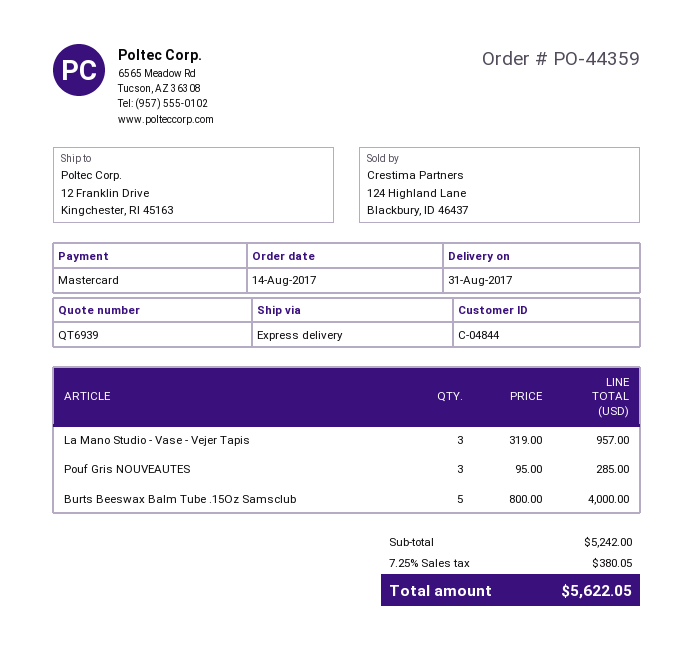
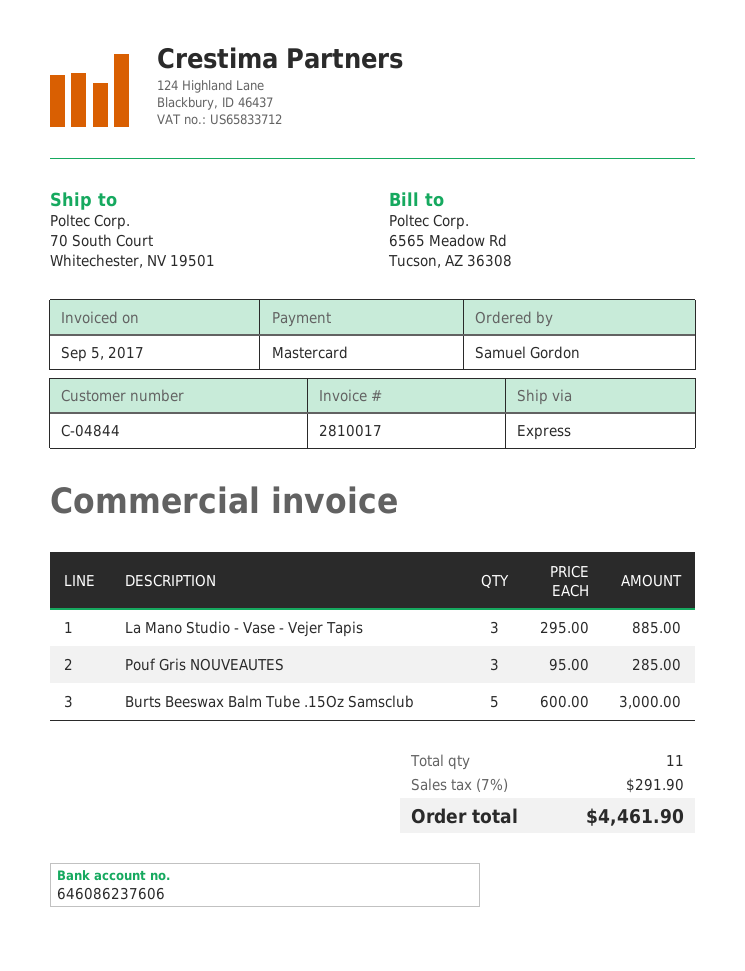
ship to: 12 Franklin Drive, Kingchester, RI 45163 -> 70 South Court, Whitechester, NV 19501
La Mano Studio - Vase - Vejer Tapis: 3 x 319.00 = 957.00 -> 3 x 295.00 = 885.00
Burts Beeswax Balm Tube .15Oz Samsclub: 5 x 800.00 = 4000.00 -> 5 x 600.00 = 3000.00
tax: 7.25% = 380.05 -> 7% = 291.90
total: 5622.05 -> 4461.90

